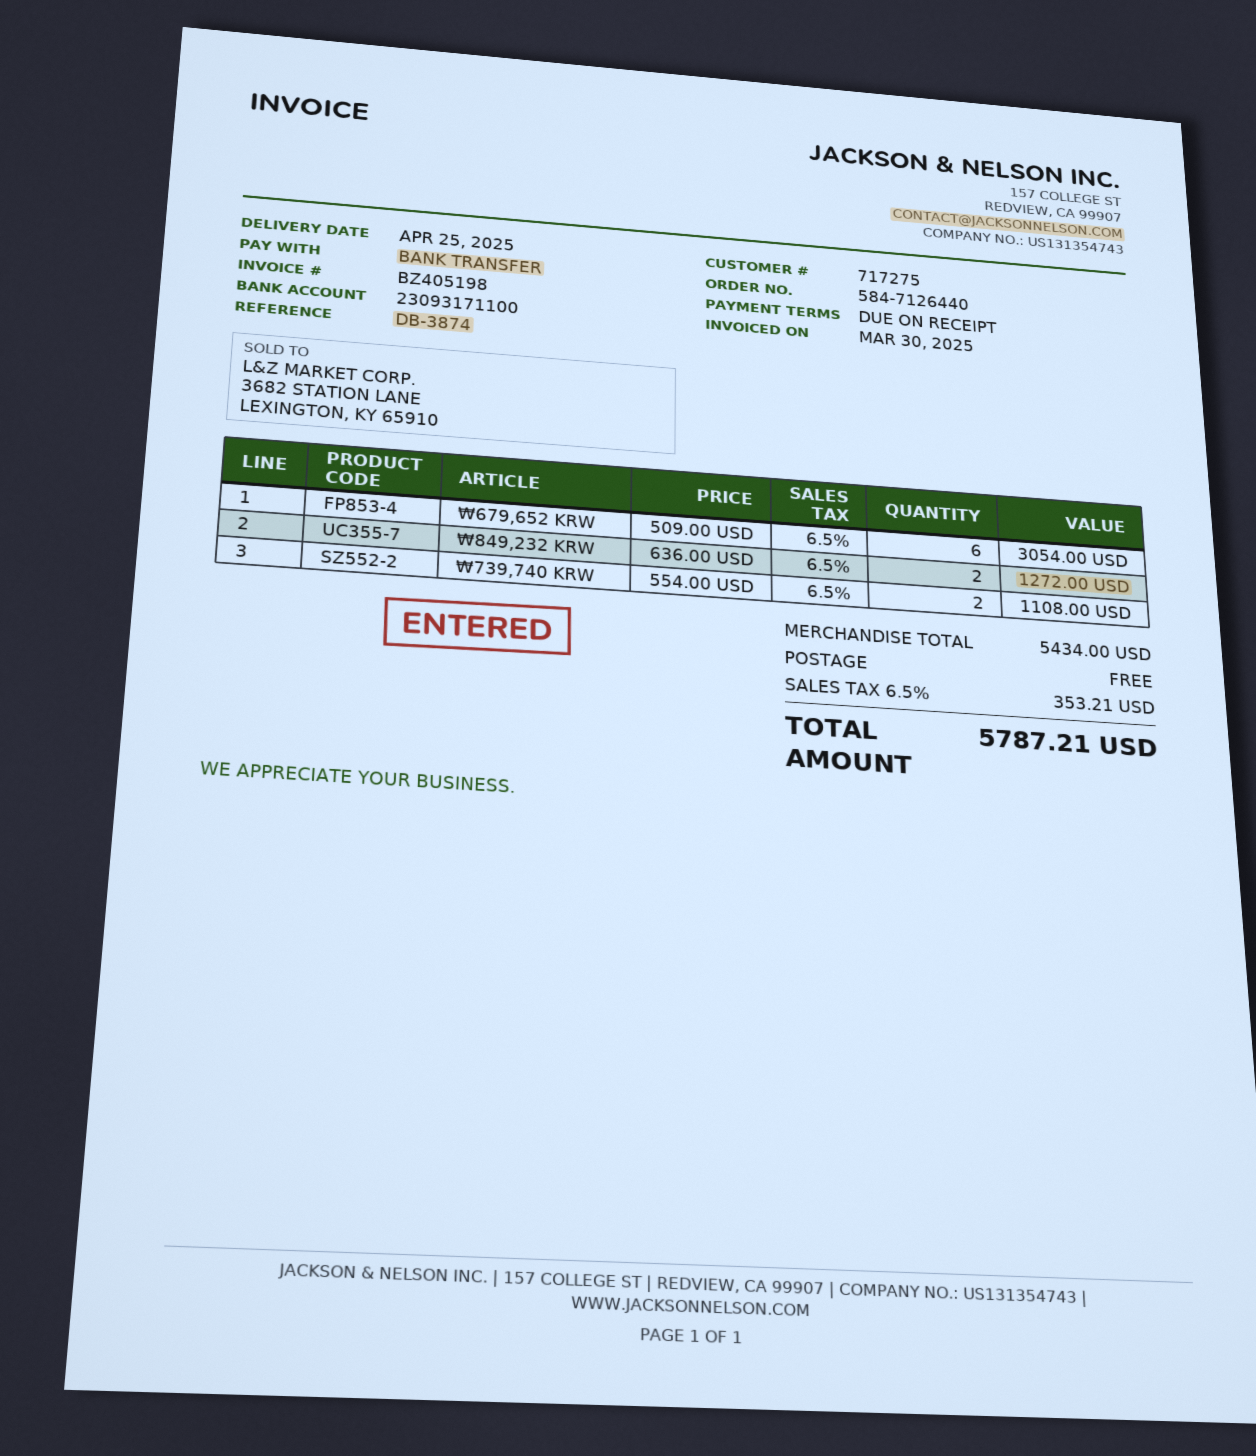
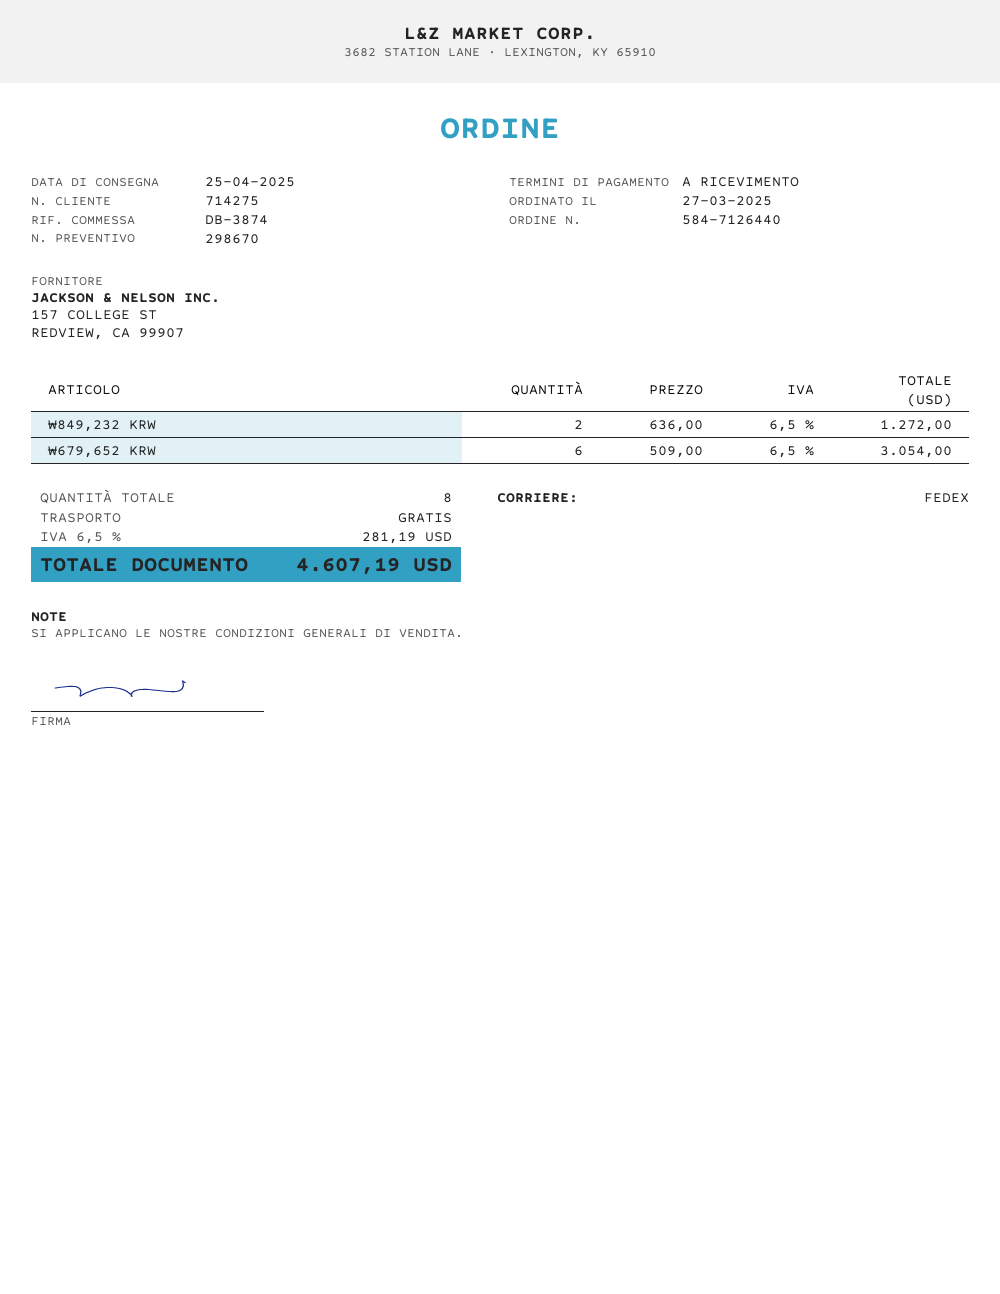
customer number: 717275 -> 714275
₩739,740 KRW: 2 x 554.00 = 1108.00 -> none
tax: 6.5% = 353.21 -> 6.5% = 281.19
total: 5787.21 -> 4607.19

